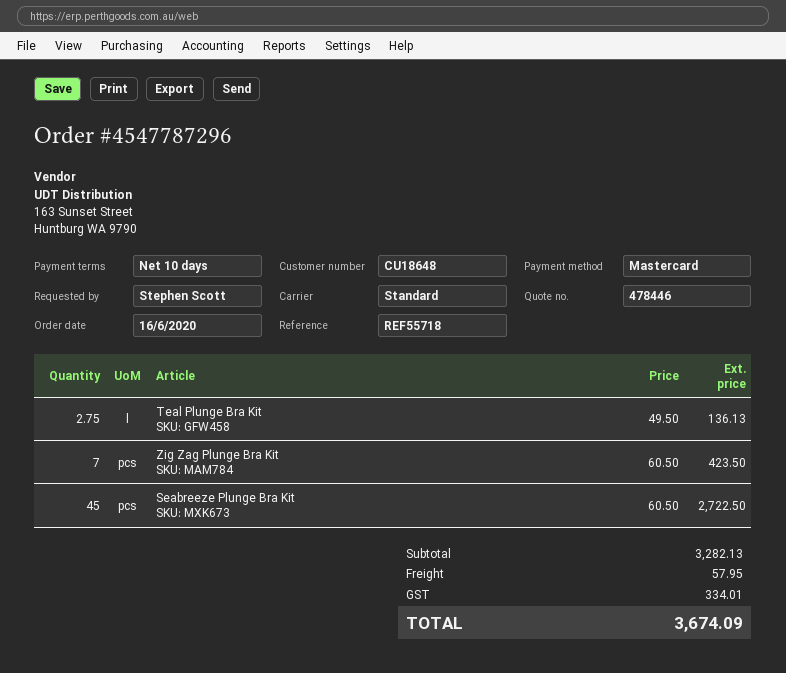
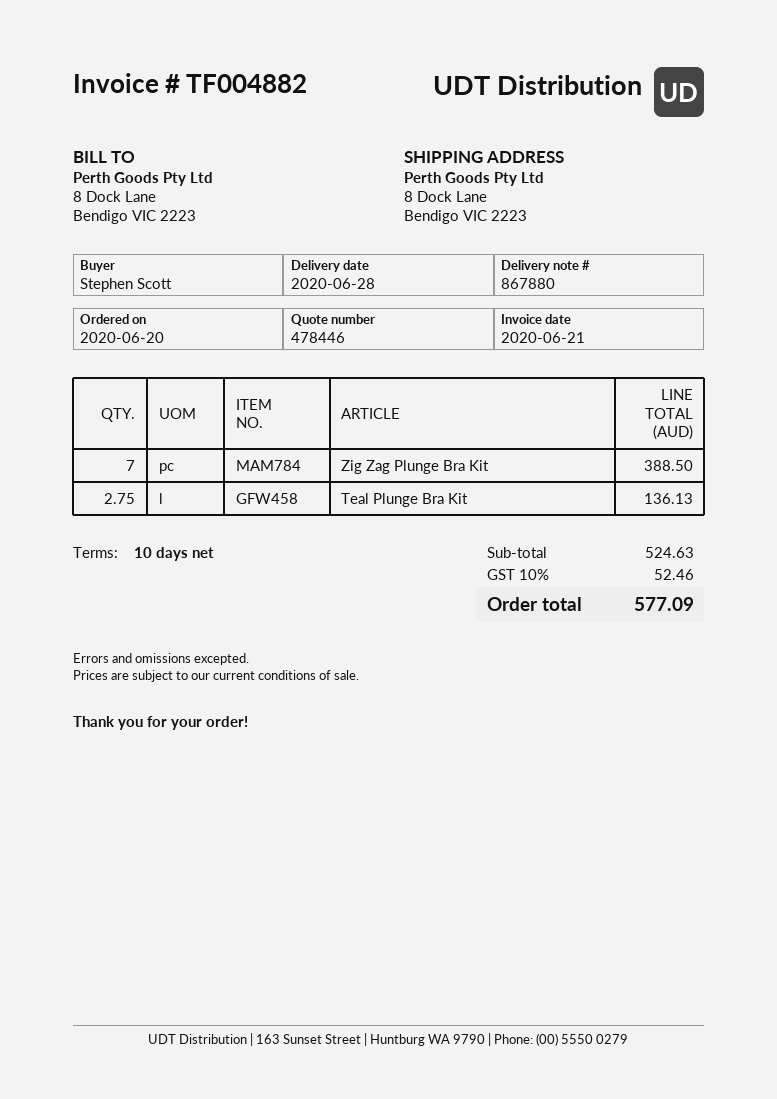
order date: 2020-06-16 -> 2020-06-20
Zig Zag Plunge Bra Kit: 7 for 423.50 -> 7 for 388.50
Seabreeze Plunge Bra Kit: 45 for 2722.50 -> none
subtotal: 3282.13 -> 524.63
shipping: 57.95 -> none
tax: 334.01 -> 52.46
total: 3674.09 -> 577.09

